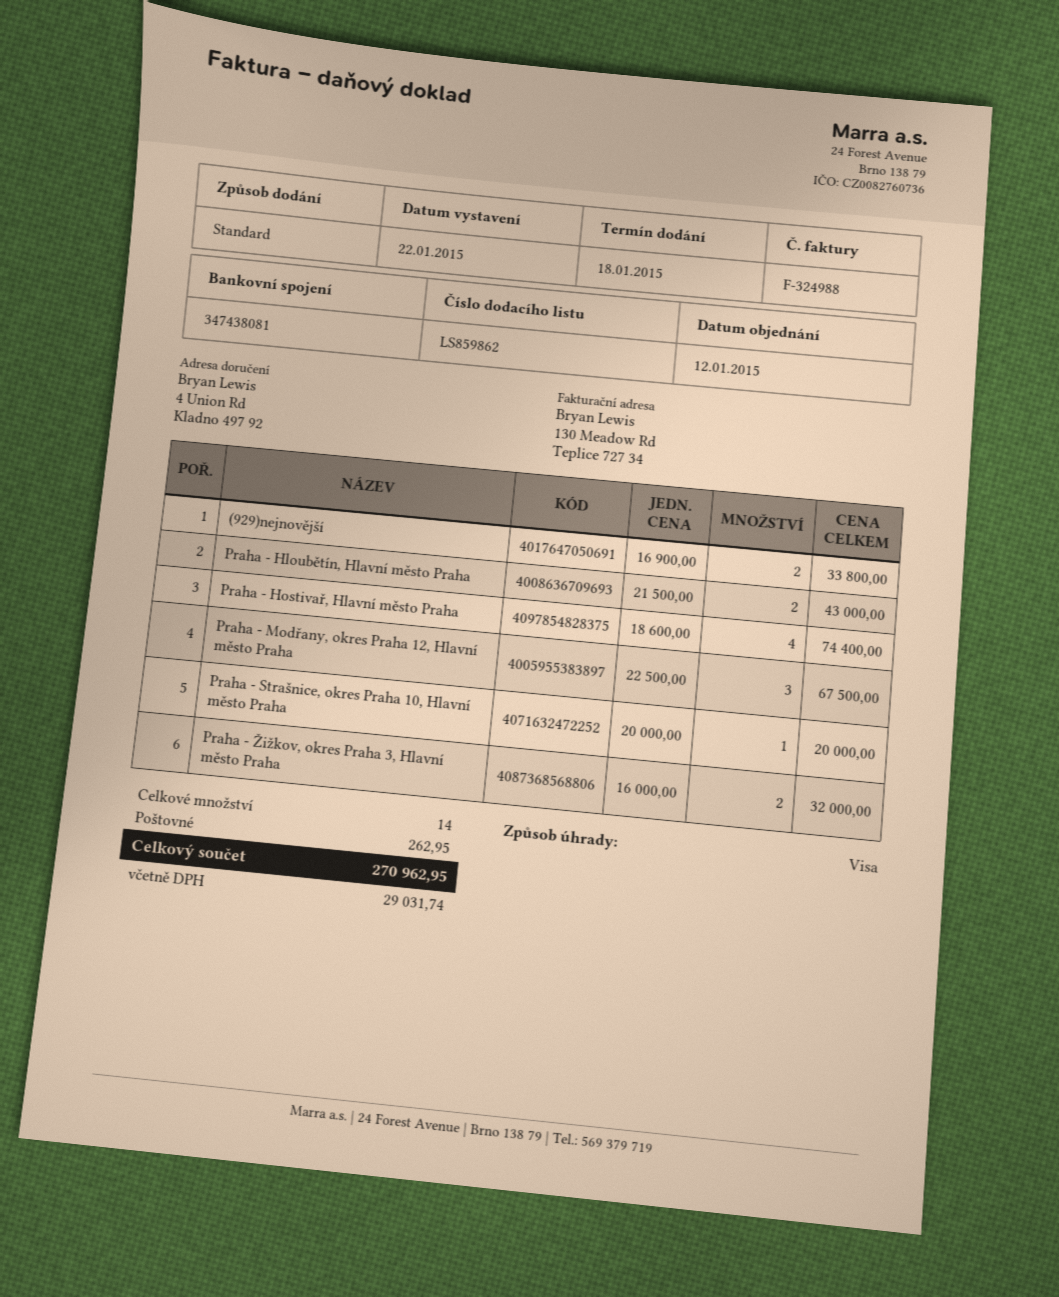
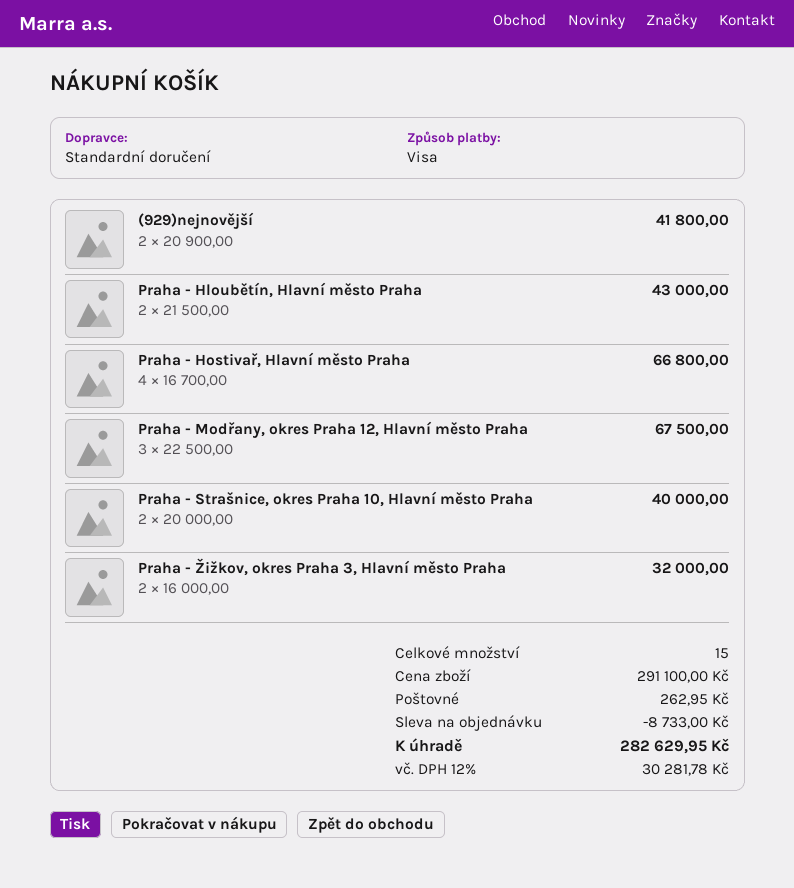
(929)nejnovější: 2 x 16900.00 = 33800.00 -> 2 x 20900.00 = 41800.00
Praha - Hostivař, Hlavní město Praha: 4 x 18600.00 = 74400.00 -> 4 x 16700.00 = 66800.00
Praha - Strašnice, okres Praha 10, Hlavní město Praha: 1 x 20000.00 = 20000.00 -> 2 x 20000.00 = 40000.00
total quantity: 14 -> 15
discount: none -> 8733.00
tax: 29031.74 -> 30281.78
total: 270962.95 -> 282629.95

